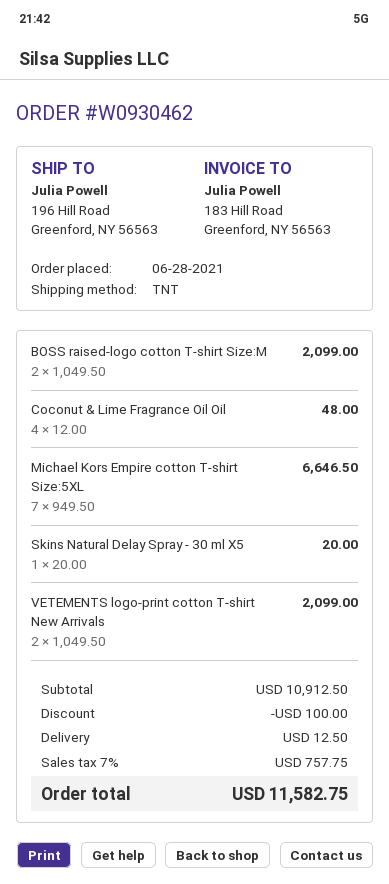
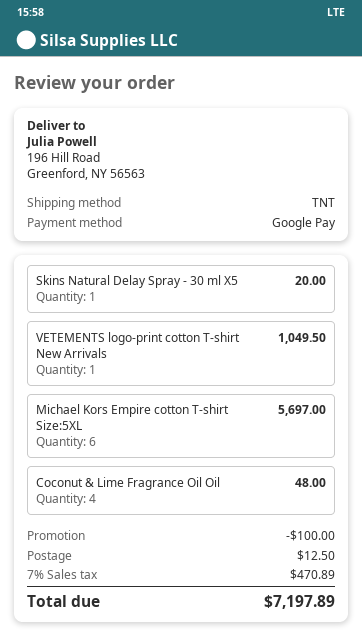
BOSS raised-logo cotton T-shirt Size:M: 2 for 2099.00 -> none
Michael Kors Empire cotton T-shirt Size:5XL: 7 for 6646.50 -> 6 for 5697.00
VETEMENTS logo-print cotton T-shirt New Arrivals: 2 for 2099.00 -> 1 for 1049.50
tax: 7% = 757.75 -> 7% = 470.89
total: 11582.75 -> 7197.89

